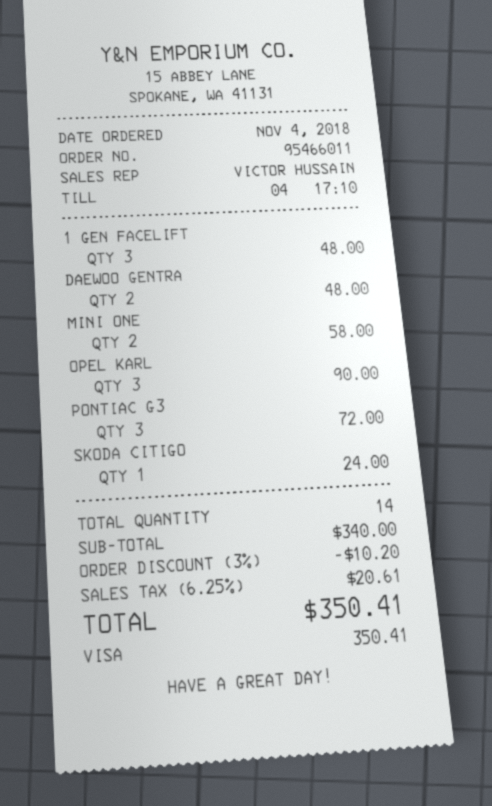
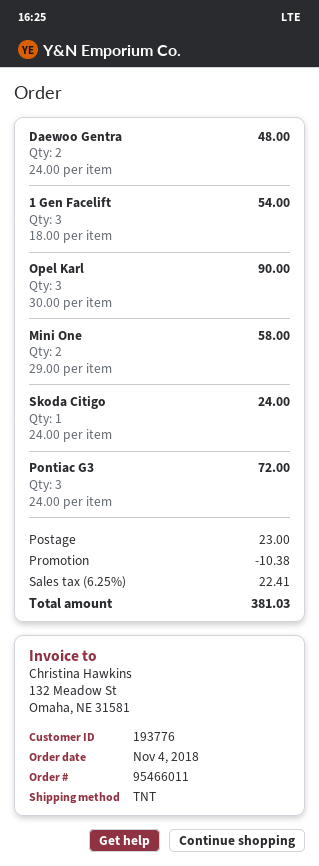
1 GEN FACELIFT: 3 for 48.00 -> 3 for 54.00
discount: 10.20 -> 10.38
shipping: none -> 23.00
tax: 6.25% = 20.61 -> 6.25% = 22.41
total: 350.41 -> 381.03

